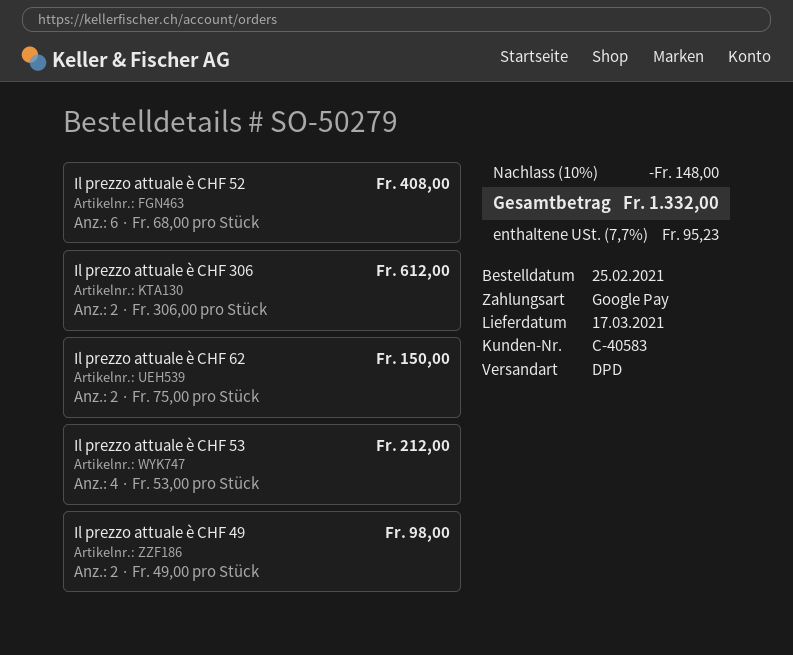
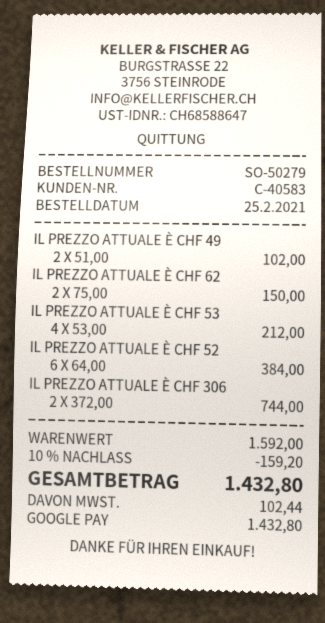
Il prezzo attuale è CHF 52: 6 x 68.00 = 408.00 -> 6 x 64.00 = 384.00
Il prezzo attuale è CHF 306: 2 x 306.00 = 612.00 -> 2 x 372.00 = 744.00
Il prezzo attuale è CHF 49: 2 x 49.00 = 98.00 -> 2 x 51.00 = 102.00
discount: 10% = 148.00 -> 10% = 159.20
tax: 95.23 -> 102.44
total: 1332.00 -> 1432.80

